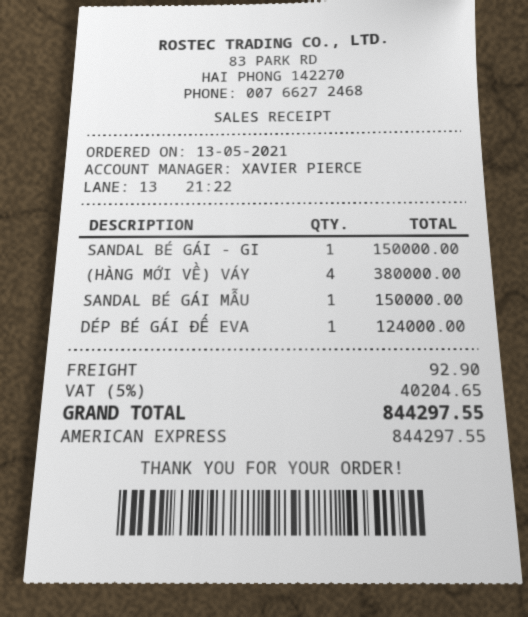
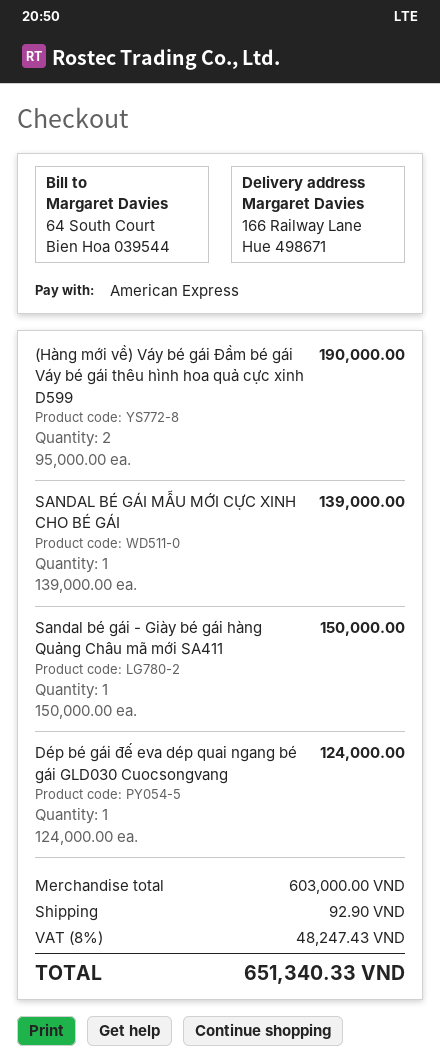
(HÀNG MỚI VỀ) VÁY: 4 for 380000.00 -> 2 for 190000.00
SANDAL BÉ GÁI MẪU: 1 for 150000.00 -> 1 for 139000.00
tax: 5% = 40204.65 -> 8% = 48247.43
total: 844297.55 -> 651340.33

